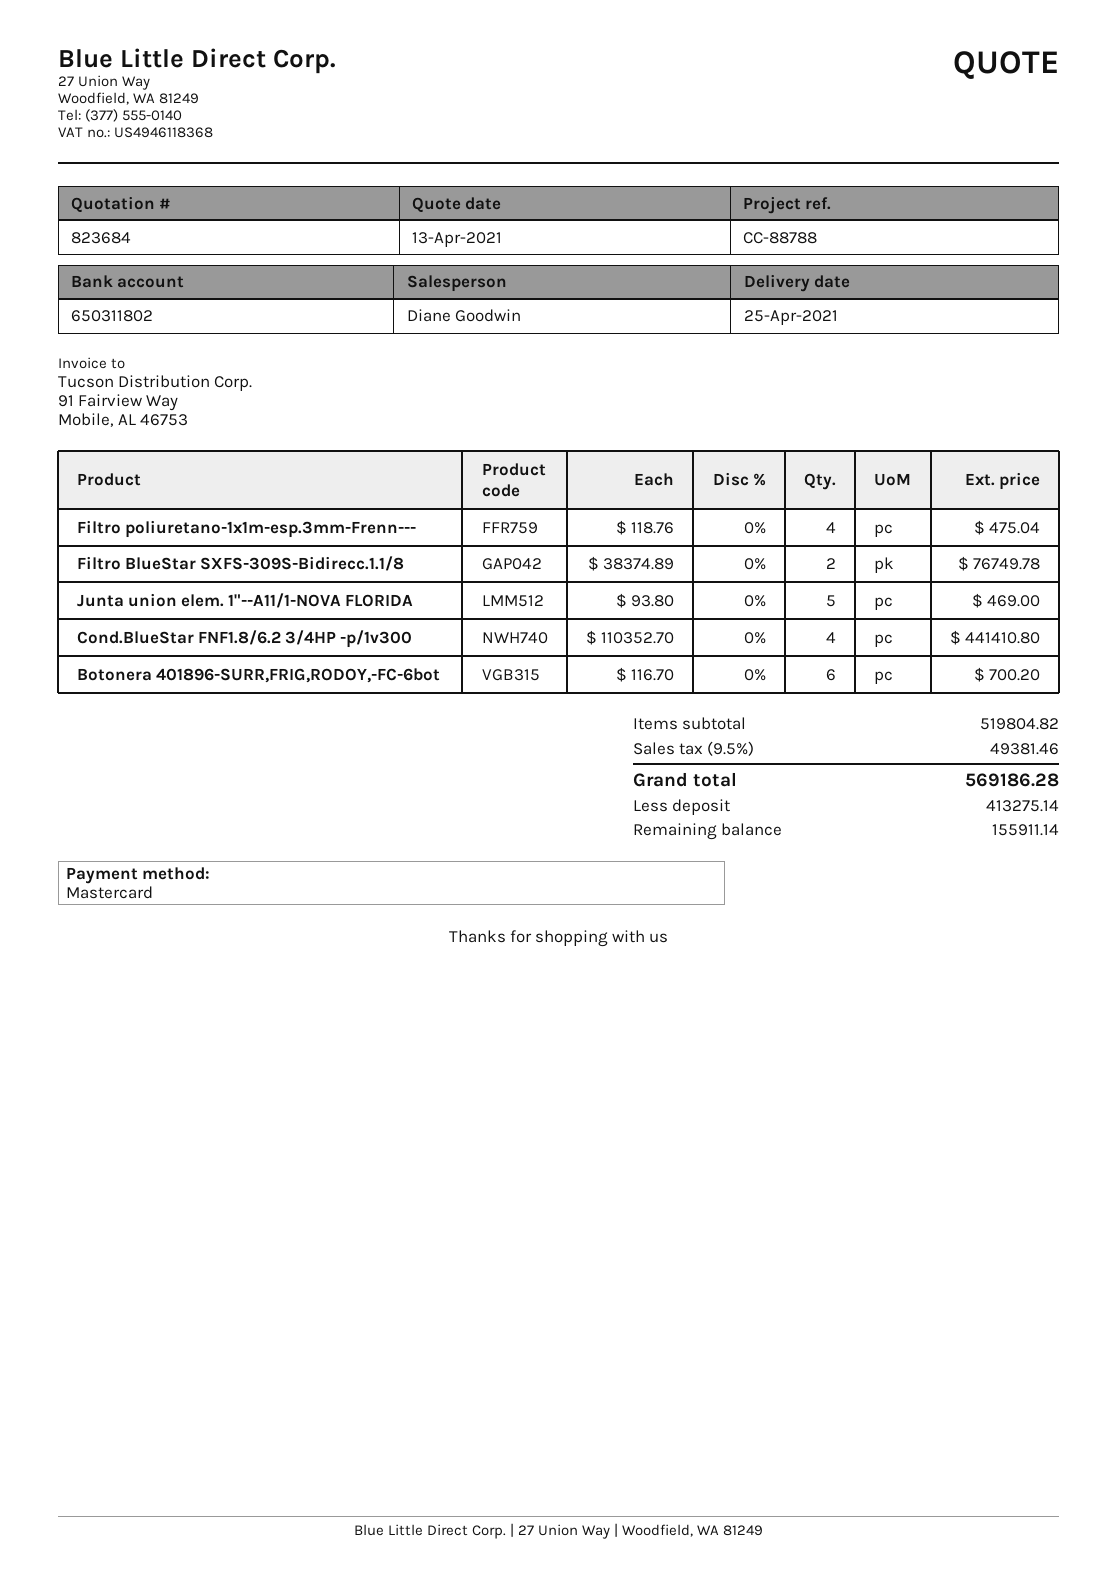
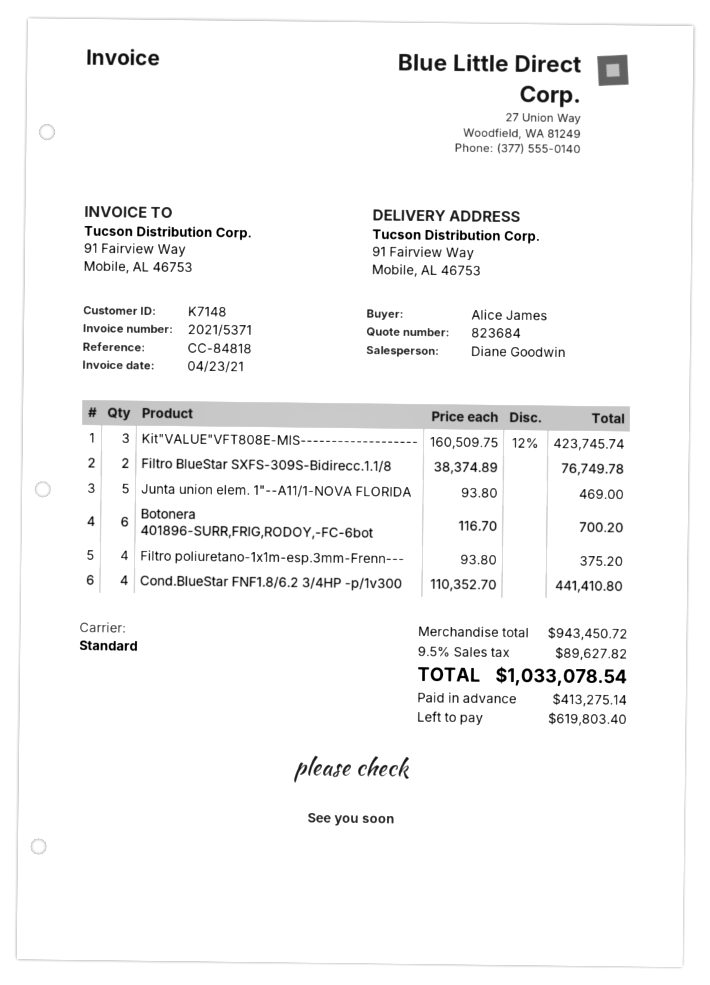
reference: CC-88788 -> CC-84818
Filtro poliuretano-1x1m-esp.3mm-Frenn---: 4 x 118.76 = 475.04 -> 4 x 93.80 = 375.20
Kit"VALUE"VFT808E-MIS-------------------: none -> 3 x 160509.75 - 12% = 423745.74
subtotal: 519804.82 -> 943450.72
tax: 9.5% = 49381.46 -> 9.5% = 89627.82
total: 569186.28 -> 1033078.54
balance: 155911.14 -> 619803.40

